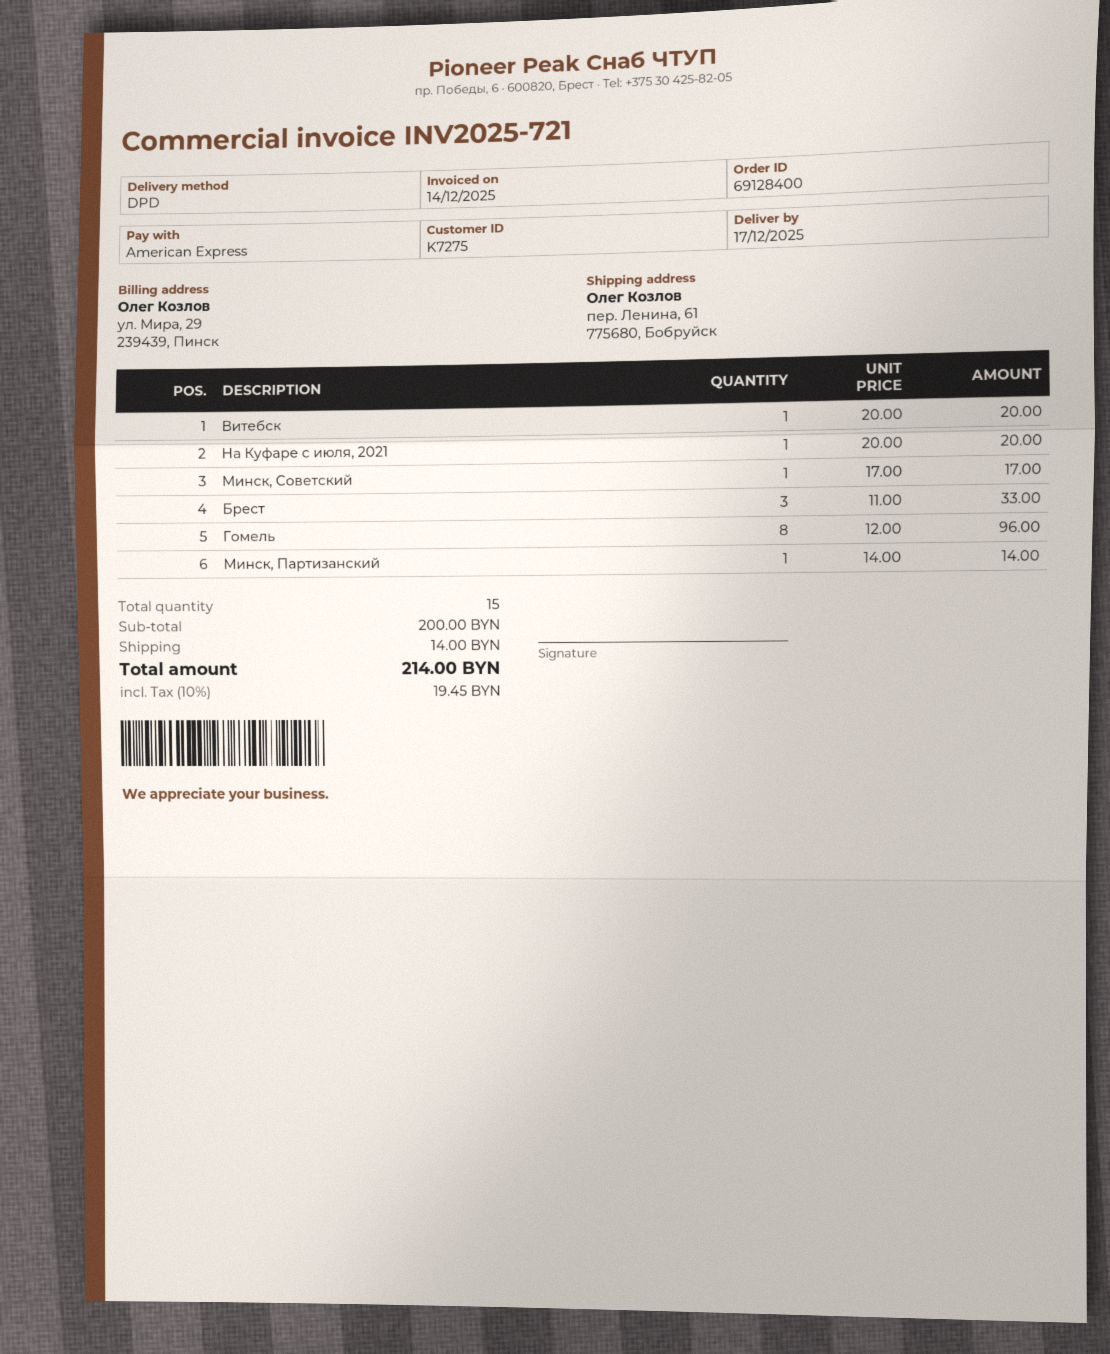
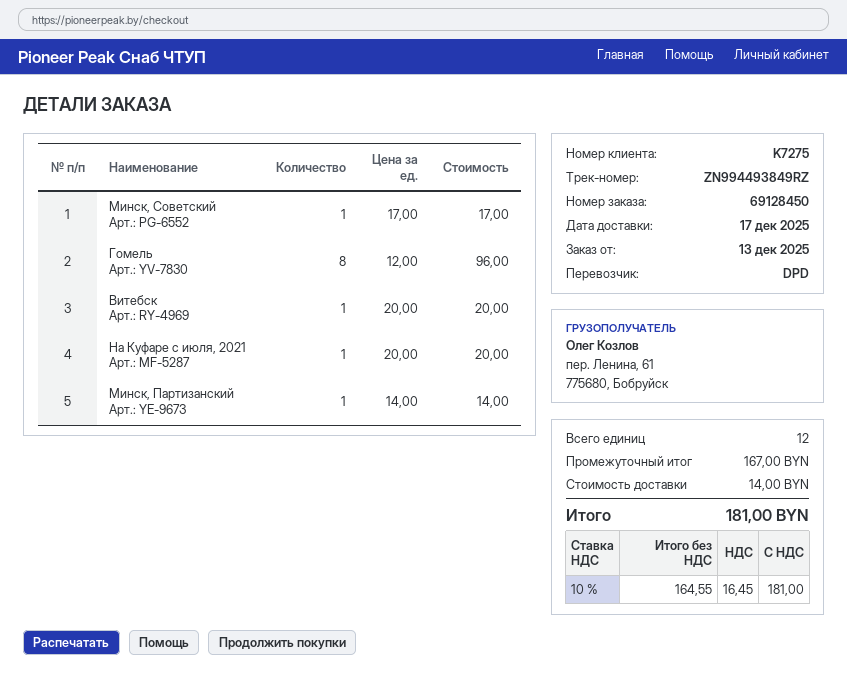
order number: 69128400 -> 69128450
Брест: 3 x 11.00 = 33.00 -> none
total quantity: 15 -> 12
subtotal: 200.00 -> 167.00
tax: 10% = 19.45 -> 10% = 16.45
total: 214.00 -> 181.00

